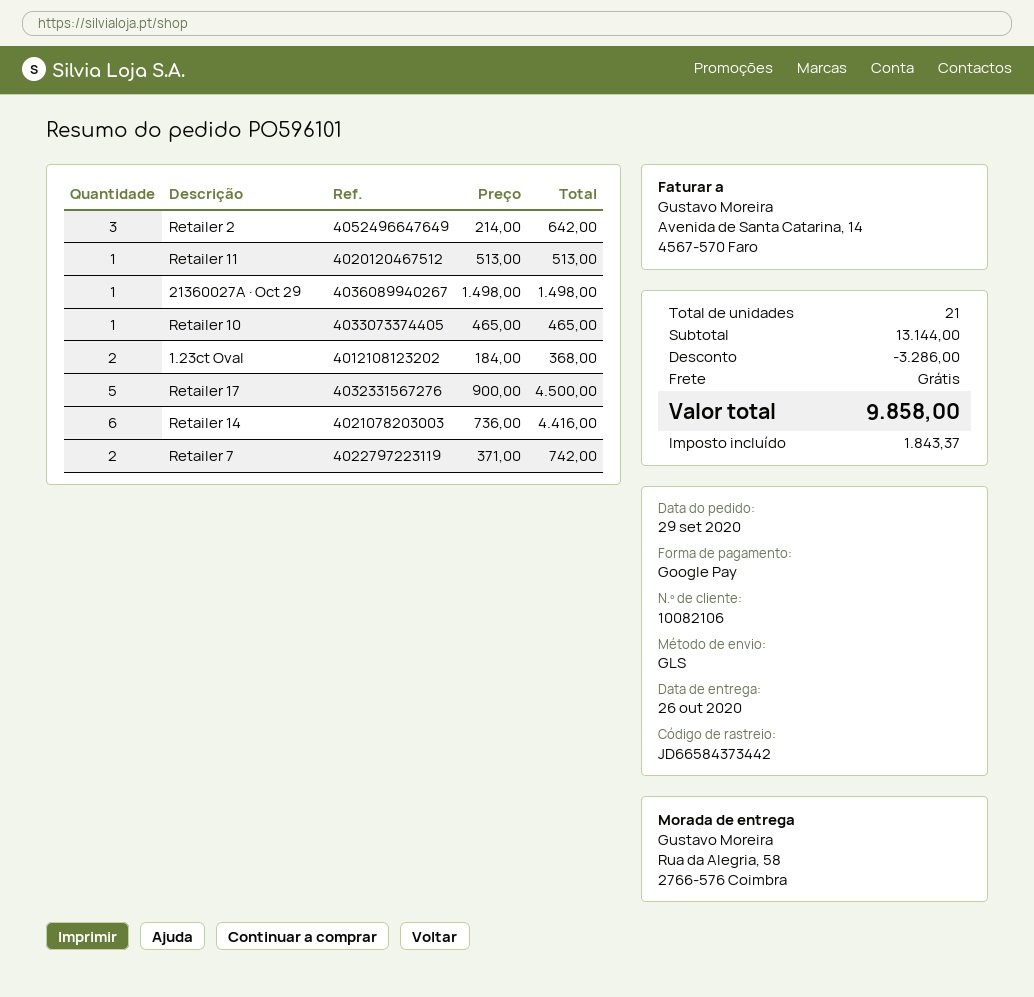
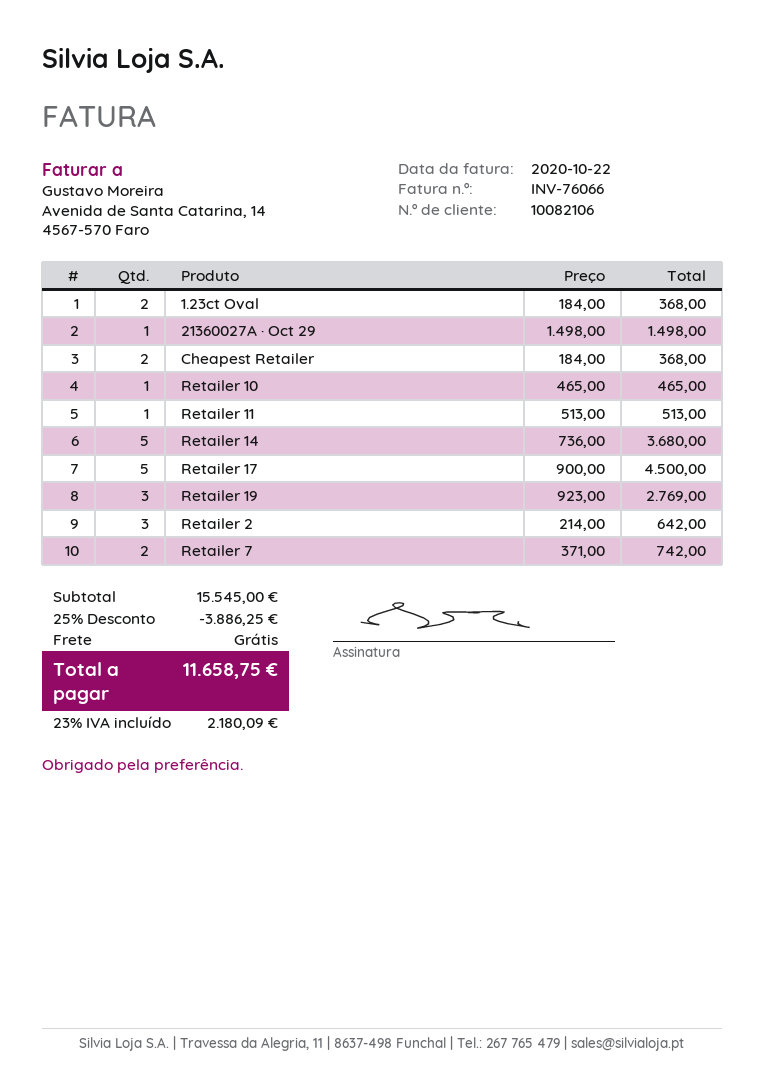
Retailer 14: 6 x 736.00 = 4416.00 -> 5 x 736.00 = 3680.00
Cheapest Retailer: none -> 2 x 184.00 = 368.00
Retailer 19: none -> 3 x 923.00 = 2769.00
subtotal: 13144.00 -> 15545.00
discount: 3286.00 -> 3886.25
tax: 1843.37 -> 2180.09
total: 9858.00 -> 11658.75

